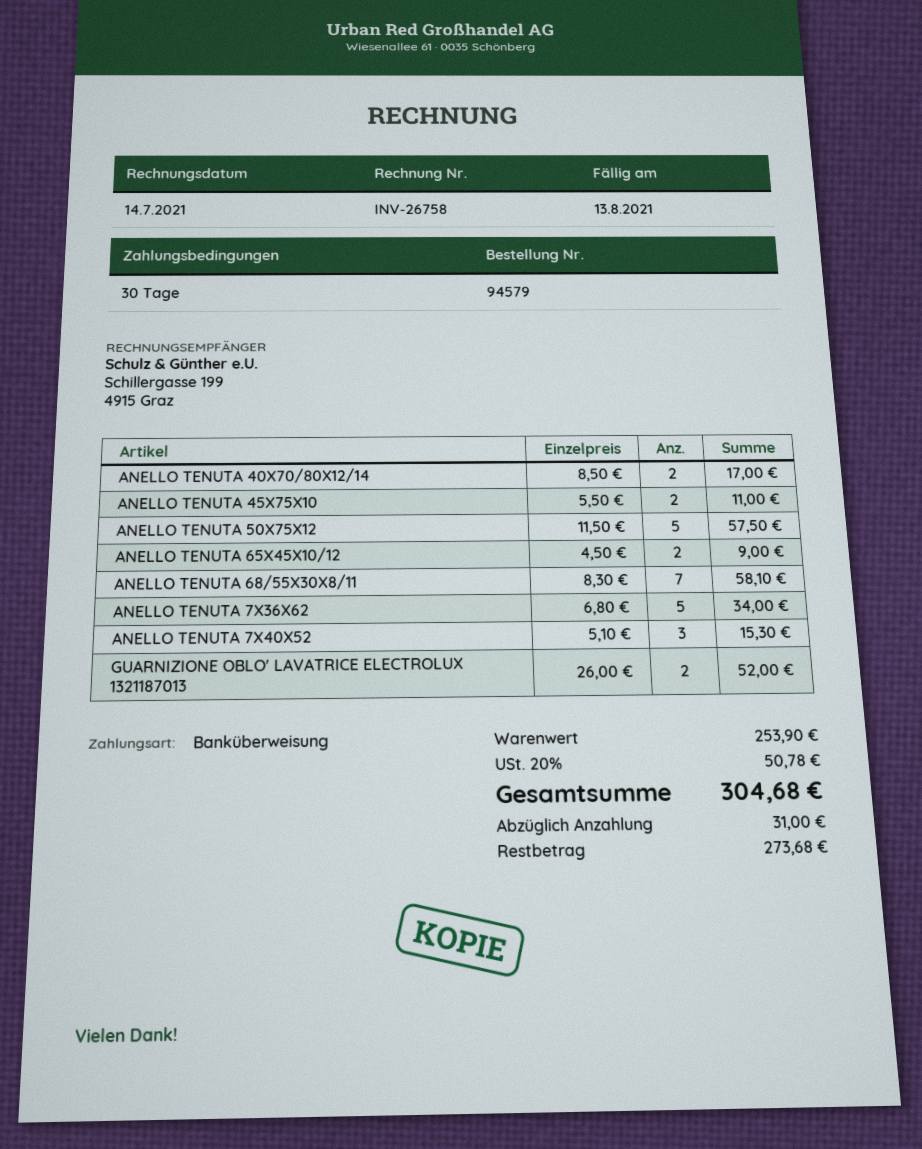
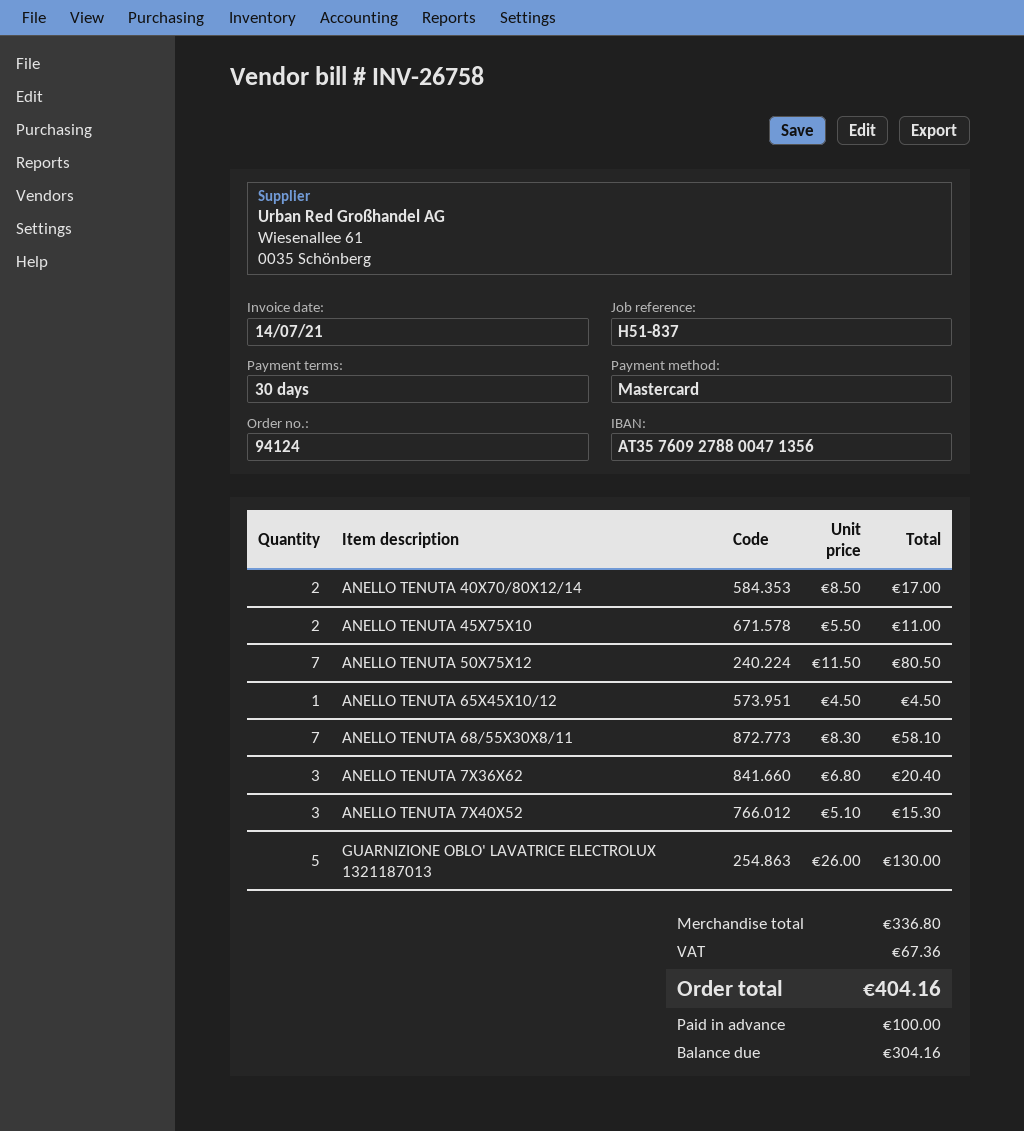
order number: 94579 -> 94124
payment method: bank transfer -> Mastercard
ANELLO TENUTA 50X75X12: 5 x 11.50 = 57.50 -> 7 x 11.50 = 80.50
ANELLO TENUTA 65X45X10/12: 2 x 4.50 = 9.00 -> 1 x 4.50 = 4.50
ANELLO TENUTA 7X36X62: 5 x 6.80 = 34.00 -> 3 x 6.80 = 20.40
GUARNIZIONE OBLO' LAVATRICE ELECTROLUX 1321187013: 2 x 26.00 = 52.00 -> 5 x 26.00 = 130.00
subtotal: 253.90 -> 336.80
tax: 50.78 -> 67.36
total: 304.68 -> 404.16
deposit: 31.00 -> 100.00
balance: 273.68 -> 304.16

